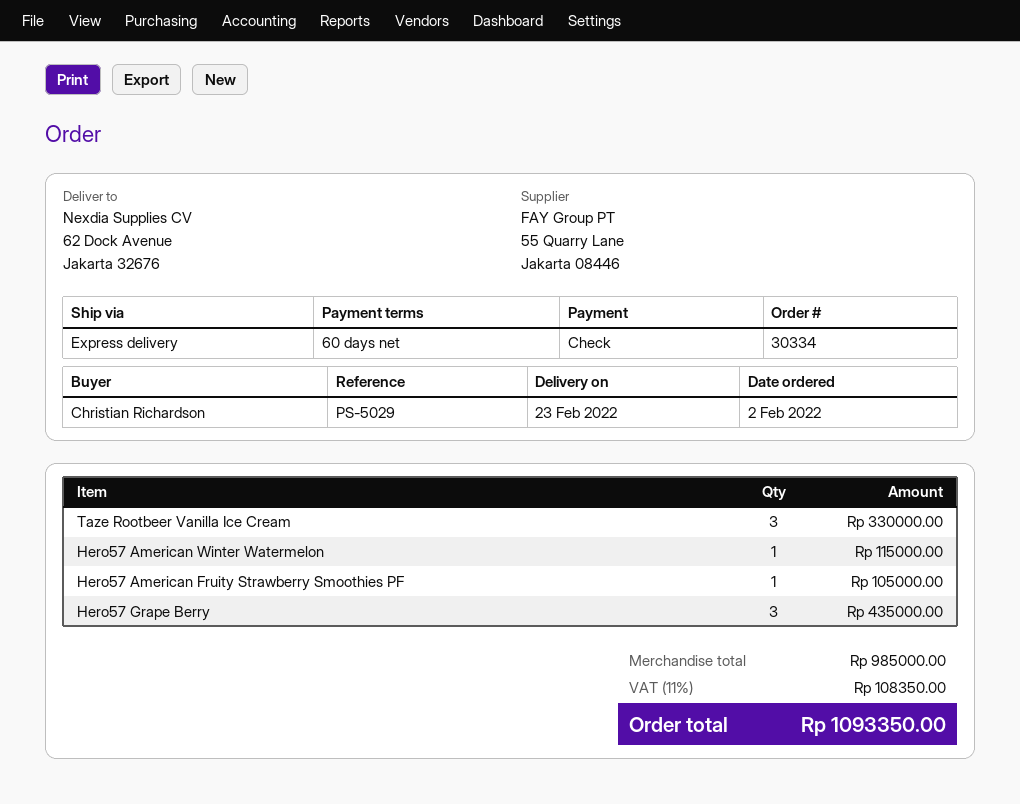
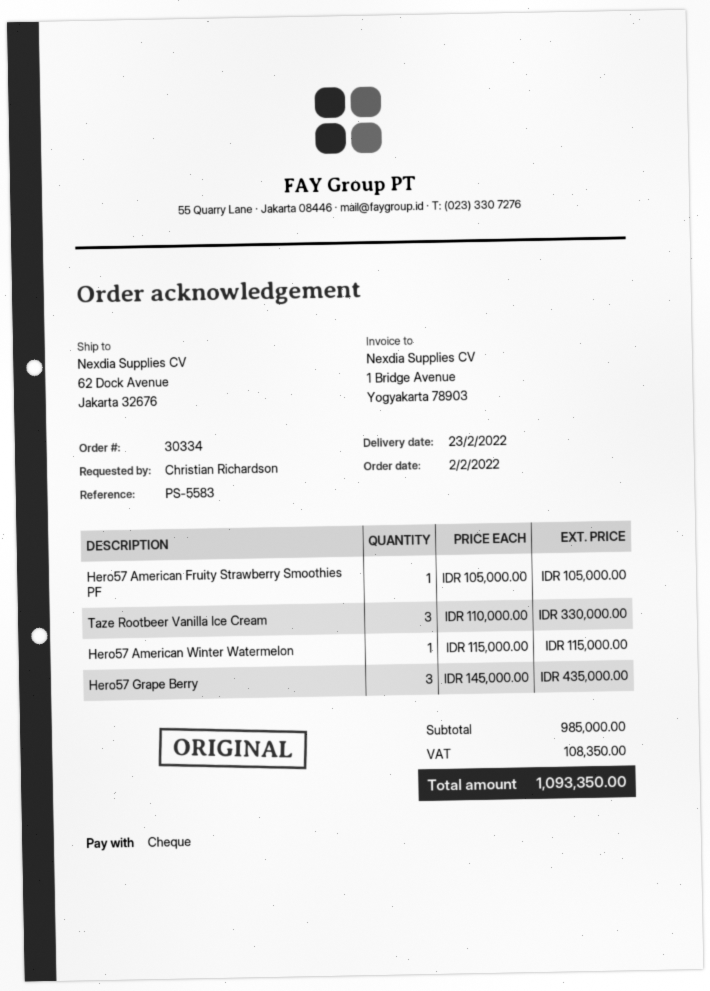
reference: PS-5029 -> PS-5583

